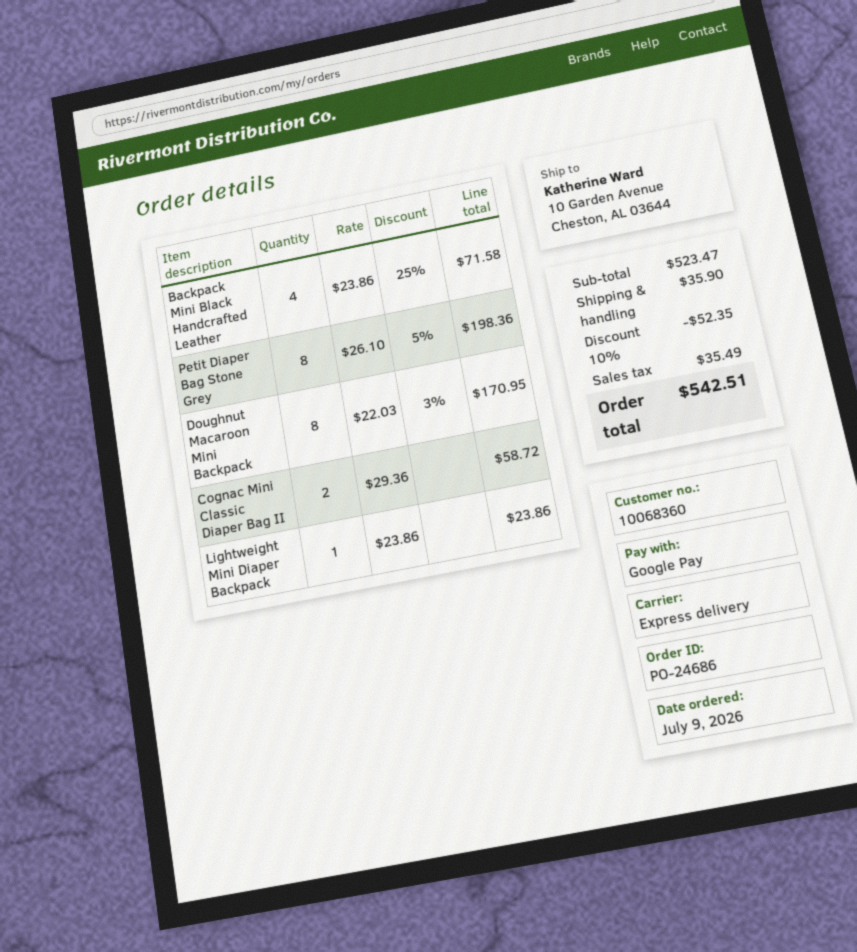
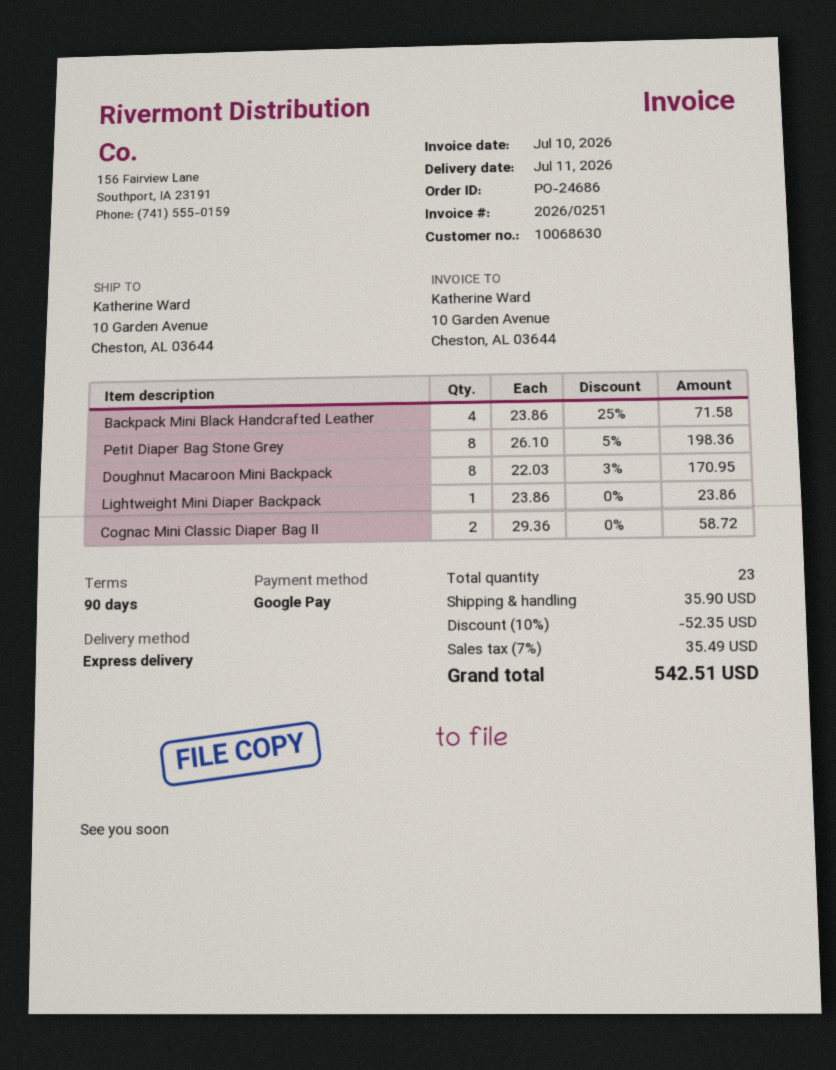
customer number: 10068360 -> 10068630

